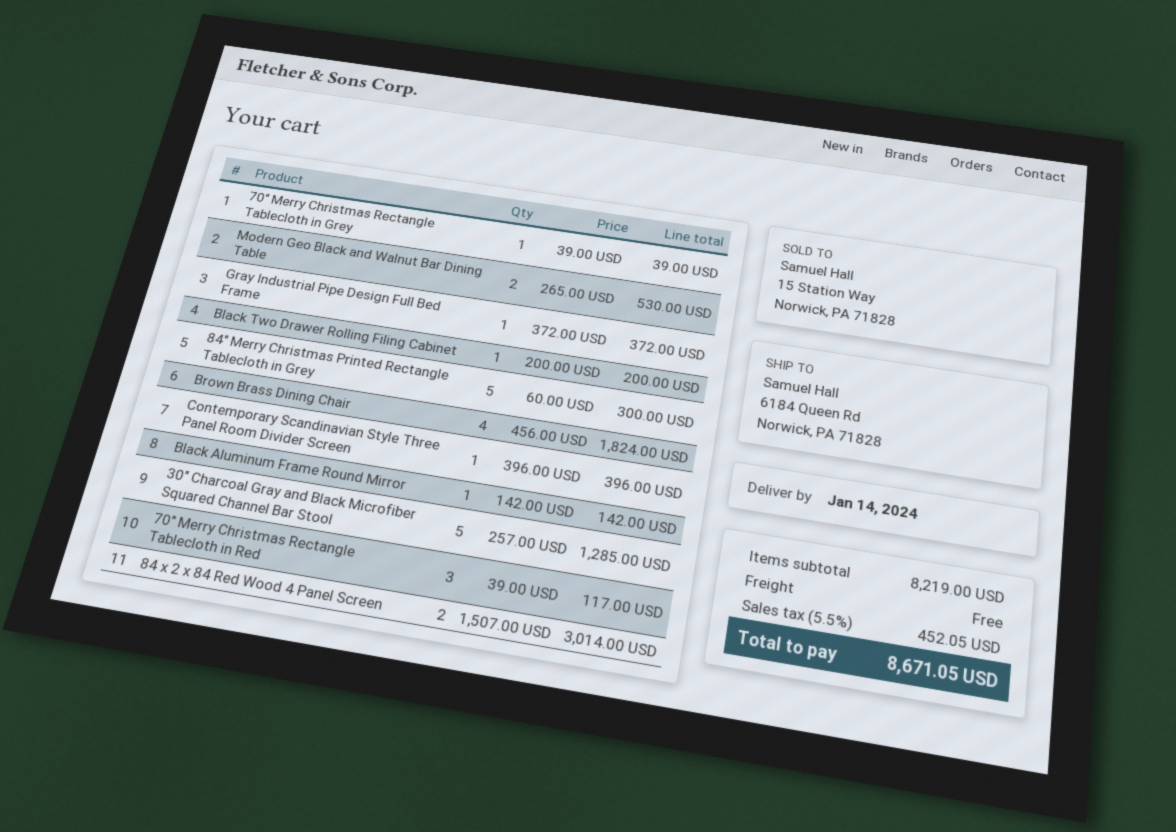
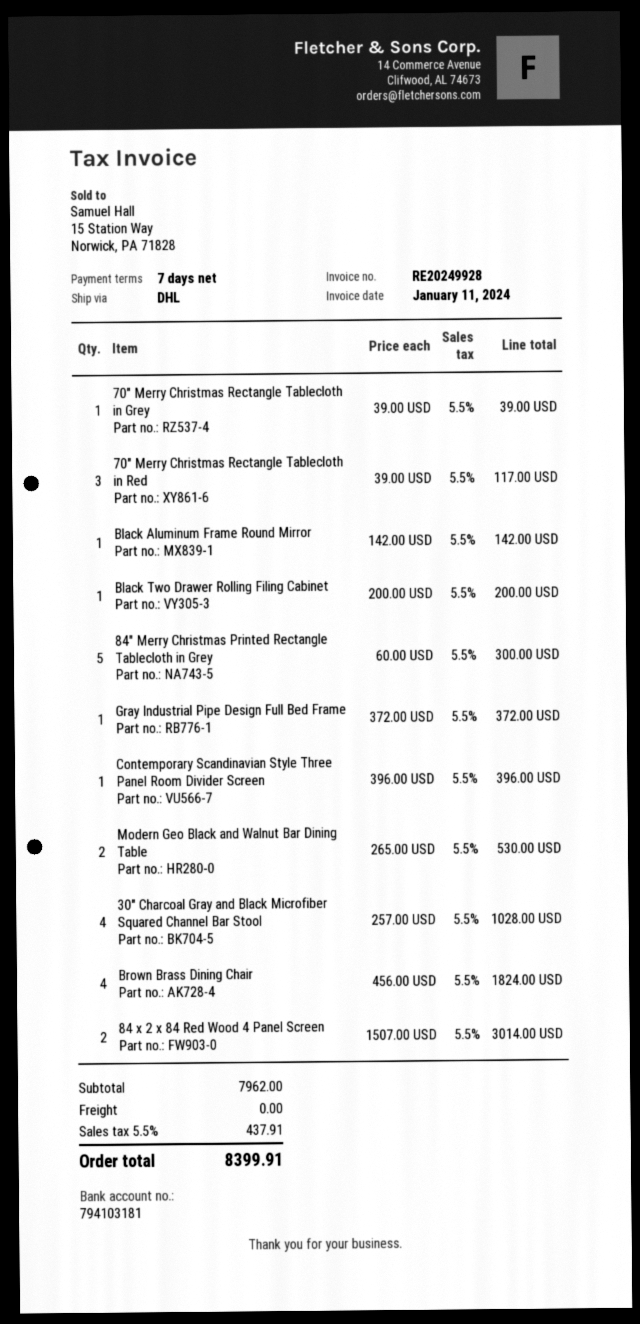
30" Charcoal Gray and Black Microfiber Squared Channel Bar Stool: 5 x 257.00 = 1285.00 -> 4 x 257.00 = 1028.00
subtotal: 8219.00 -> 7962.00
tax: 5.5% = 452.05 -> 5.5% = 437.91
total: 8671.05 -> 8399.91

